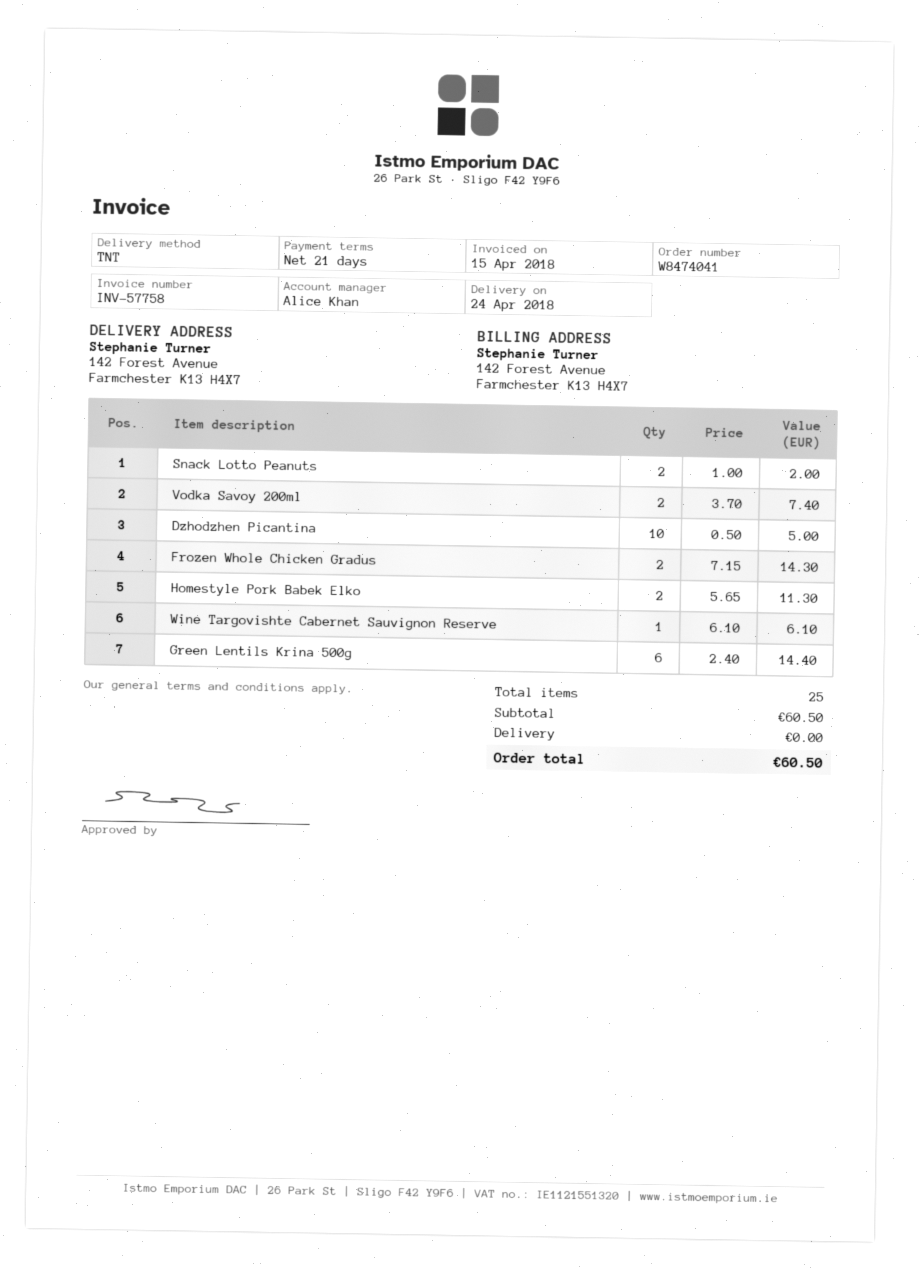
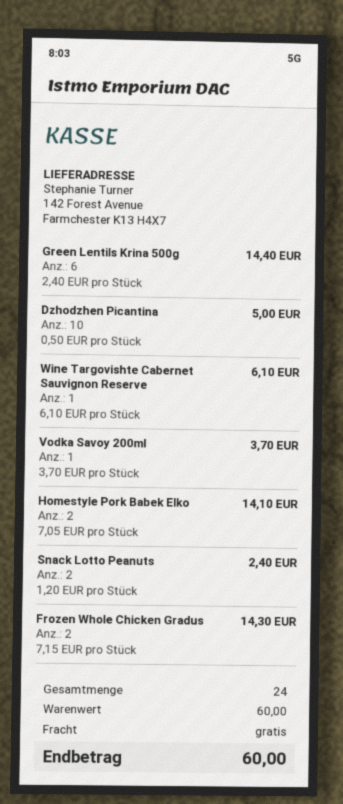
Snack Lotto Peanuts: 2 x 1.00 = 2.00 -> 2 x 1.20 = 2.40
Vodka Savoy 200ml: 2 x 3.70 = 7.40 -> 1 x 3.70 = 3.70
Homestyle Pork Babek Elko: 2 x 5.65 = 11.30 -> 2 x 7.05 = 14.10
total quantity: 25 -> 24
subtotal: 60.50 -> 60.00
total: 60.50 -> 60.00

